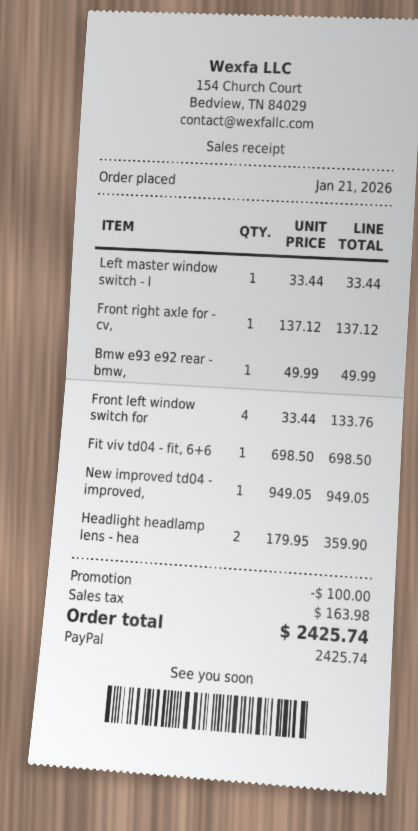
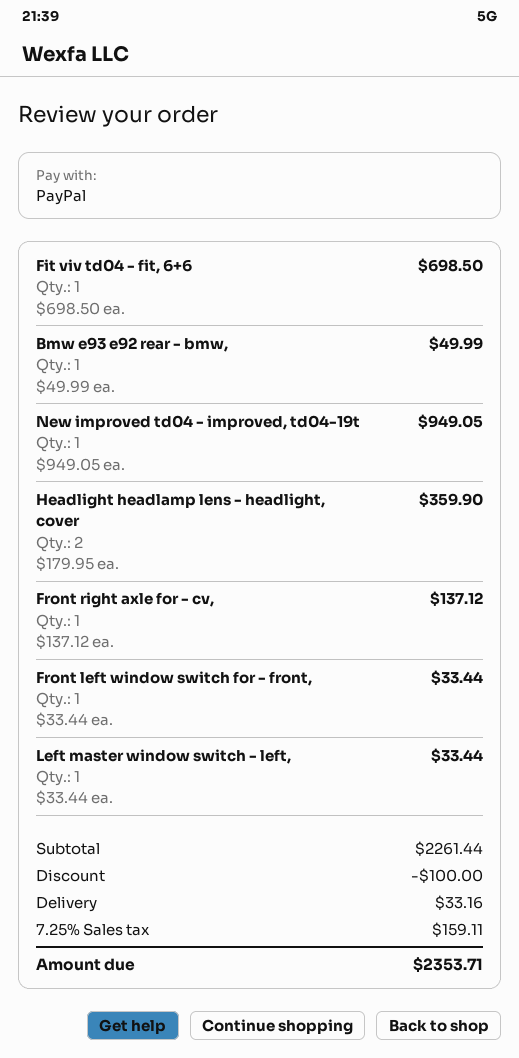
Front left window switch for: 4 x 33.44 = 133.76 -> 1 x 33.44 = 33.44
shipping: none -> 33.16
tax: 163.98 -> 159.11
total: 2425.74 -> 2353.71

